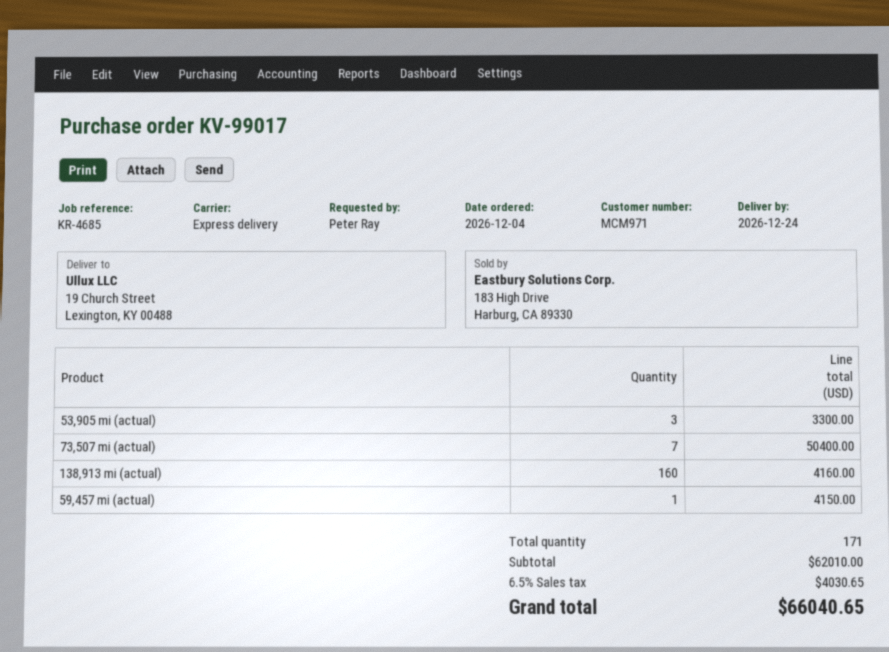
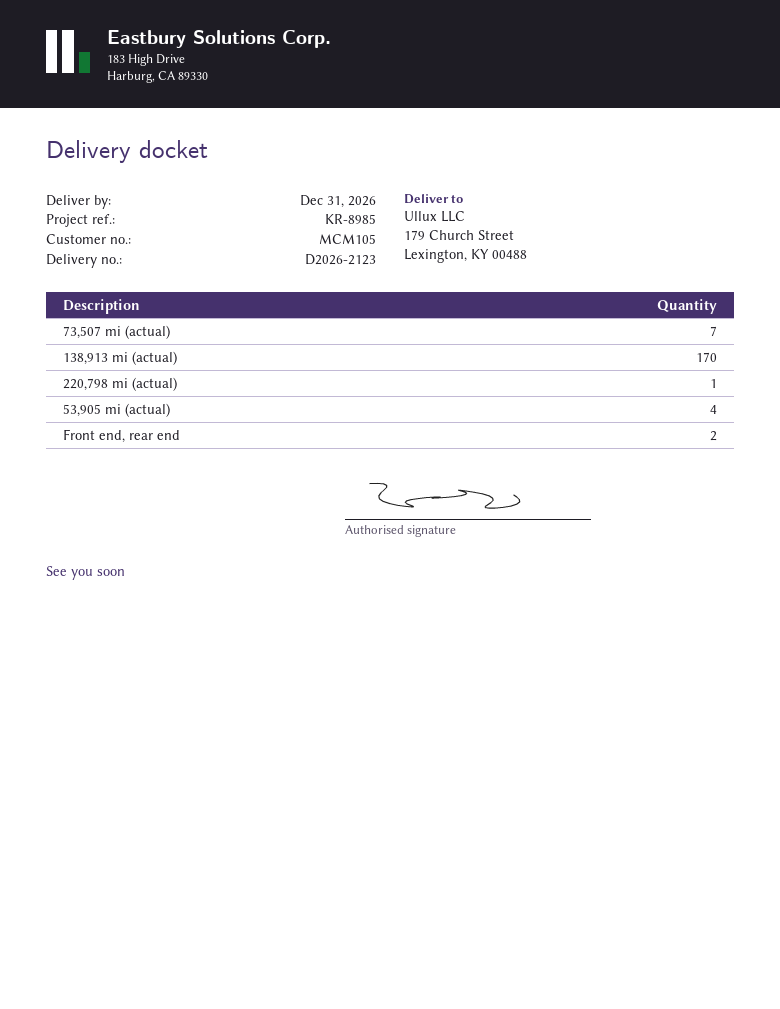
delivery date: 2026-12-24 -> 2026-12-31
customer number: MCM971 -> MCM105
reference: KR-4685 -> KR-8985
ship to: 19 Church Street, Lexington, KY 00488 -> 179 Church Street, Lexington, KY 00488
53,905 mi (actual): 3 -> 4
138,913 mi (actual): 160 -> 170
59,457 mi (actual): 1 -> none
220,798 mi (actual): none -> 1
Front end, rear end: none -> 2

